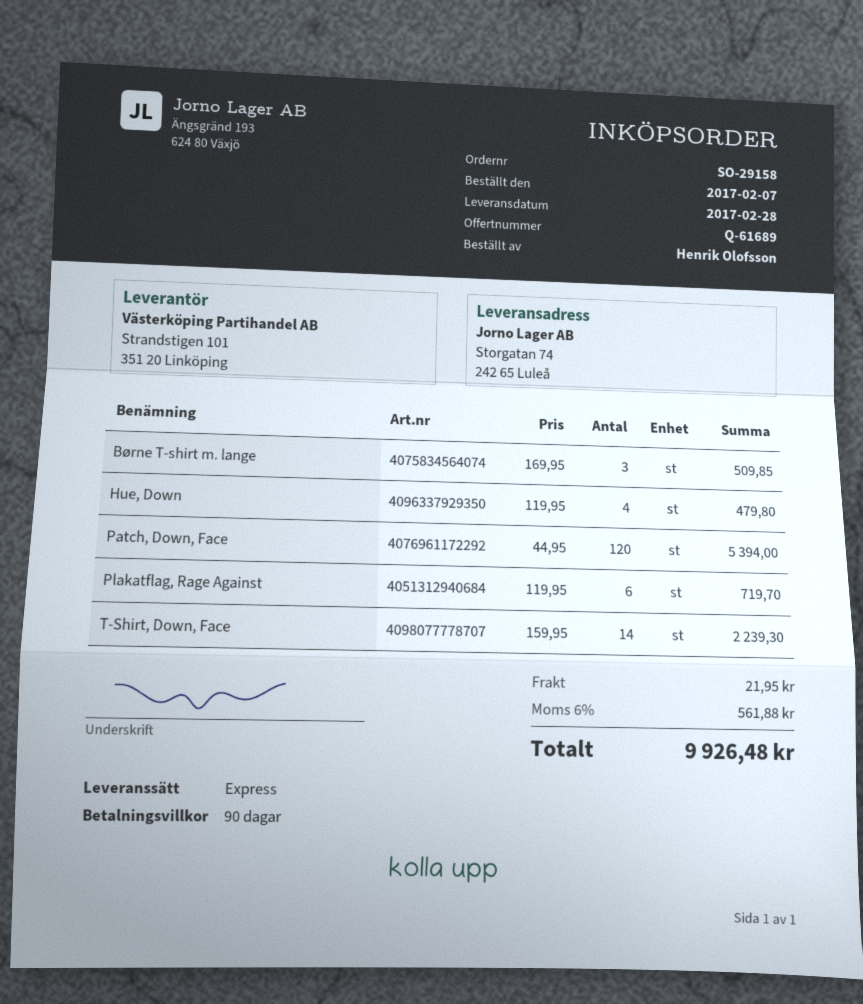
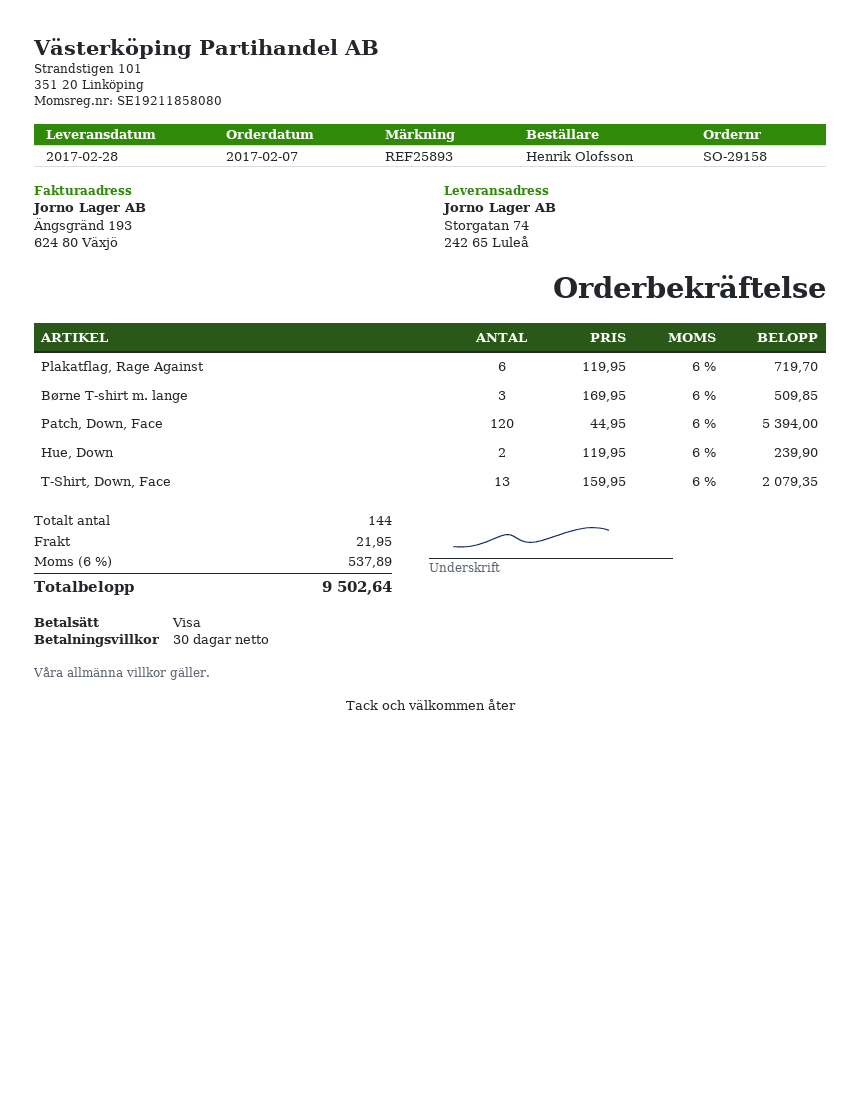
payment terms: 90 days -> 30 days
Hue, Down: 4 x 119.95 = 479.80 -> 2 x 119.95 = 239.90
T-Shirt, Down, Face: 14 x 159.95 = 2239.30 -> 13 x 159.95 = 2079.35
tax: 6% = 561.88 -> 6% = 537.89
total: 9926.48 -> 9502.64

